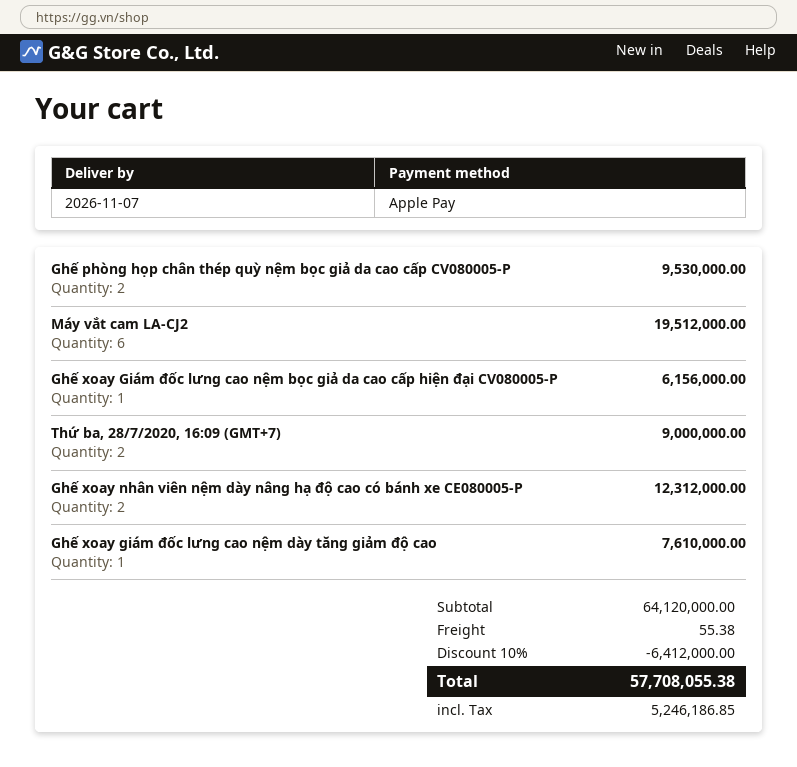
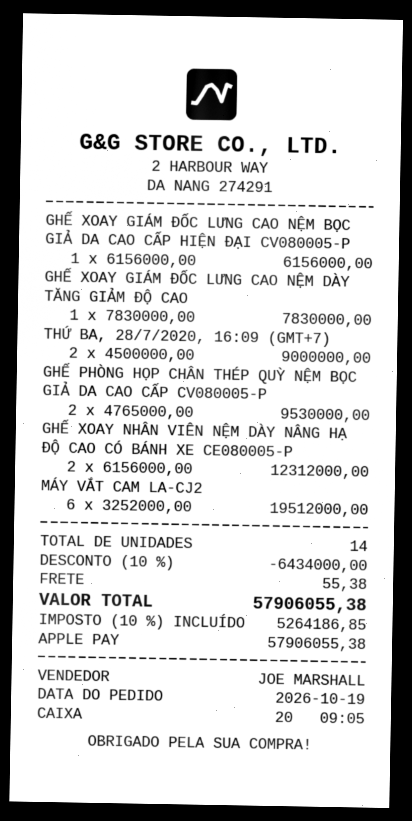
Ghế xoay giám đốc lưng cao nệm dày tăng giảm độ cao: 1 for 7610000.00 -> 1 for 7830000.00
discount: 10% = 6412000.00 -> 10% = 6434000.00
tax: 5246186.85 -> 5264186.85
total: 57708055.38 -> 57906055.38

